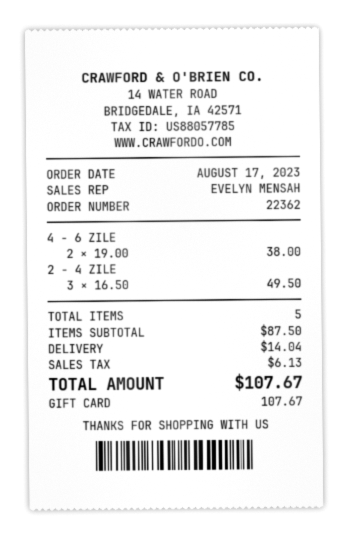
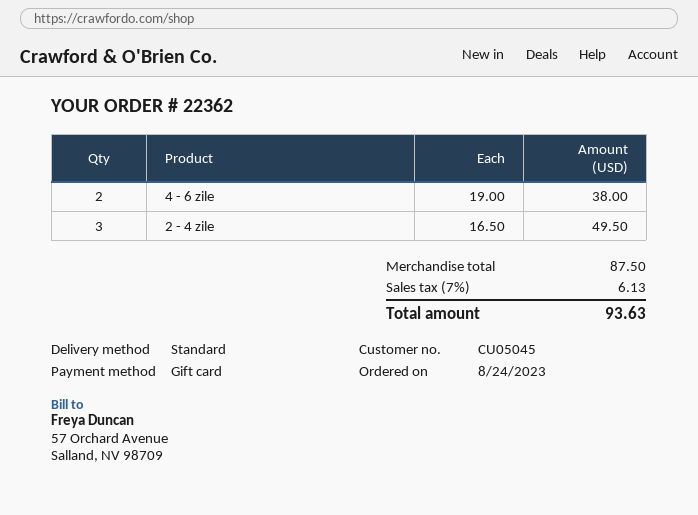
order date: 2023-08-17 -> 2023-08-24
shipping: 14.04 -> none
total: 107.67 -> 93.63

